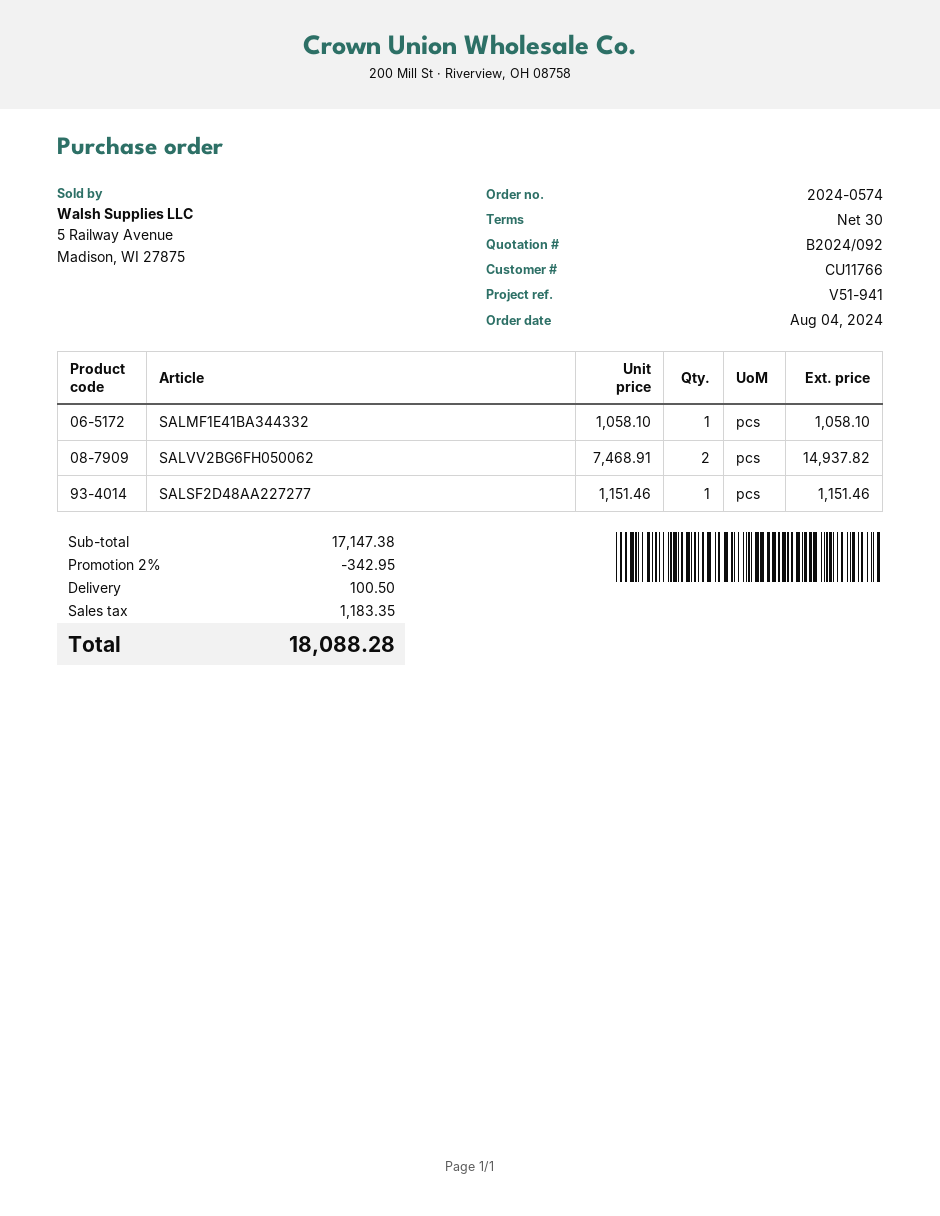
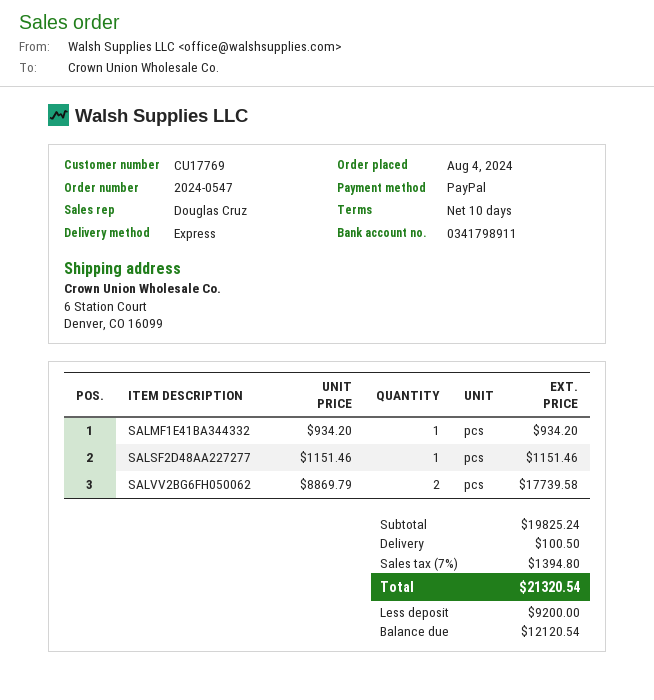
order number: 2024-0574 -> 2024-0547
payment terms: 30 days -> 10 days
customer number: CU11766 -> CU17769
SALMF1E41BA344332: 1 x 1058.10 = 1058.10 -> 1 x 934.20 = 934.20
SALVV2BG6FH050062: 2 x 7468.91 = 14937.82 -> 2 x 8869.79 = 17739.58
subtotal: 17147.38 -> 19825.24
discount: 2% = 342.95 -> none
tax: 1183.35 -> 1394.80
total: 18088.28 -> 21320.54

